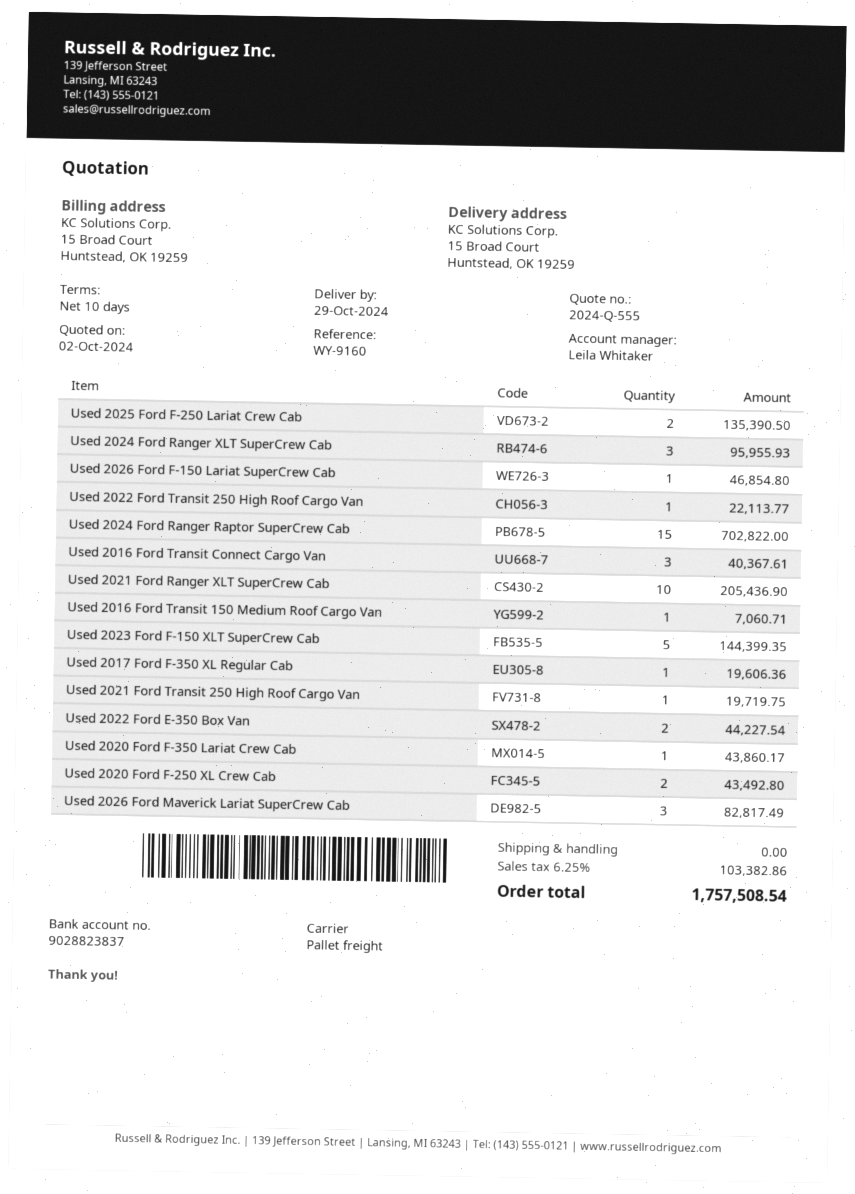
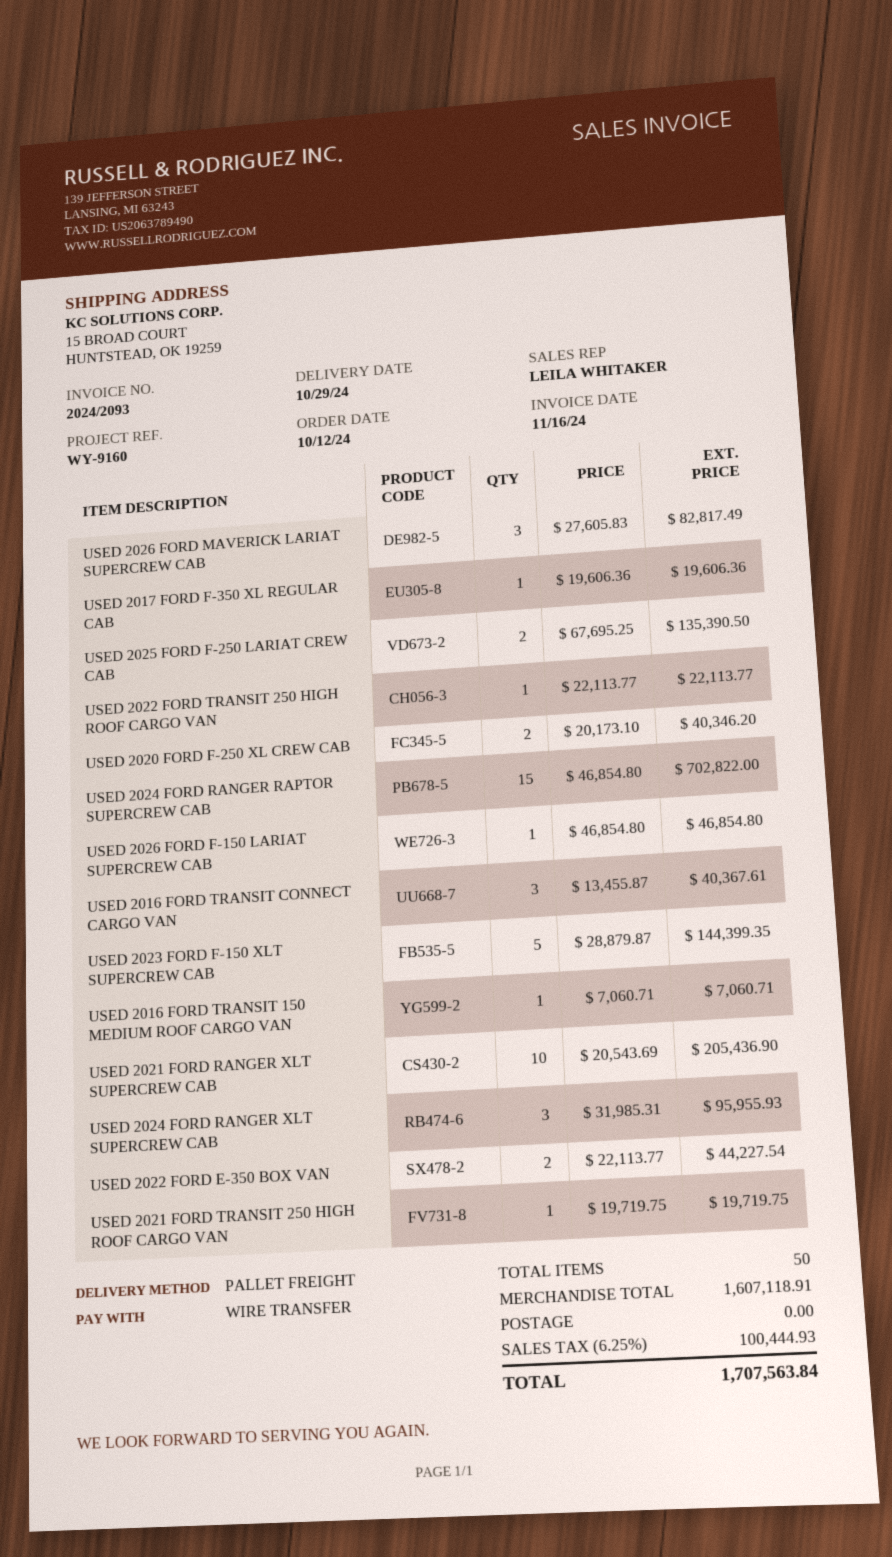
Used 2020 Ford F-350 Lariat Crew Cab: 1 for 43860.17 -> none
Used 2020 Ford F-250 XL Crew Cab: 2 for 43492.80 -> 2 for 40346.20
tax: 6.25% = 103382.86 -> 6.25% = 100444.93
total: 1757508.54 -> 1707563.84

